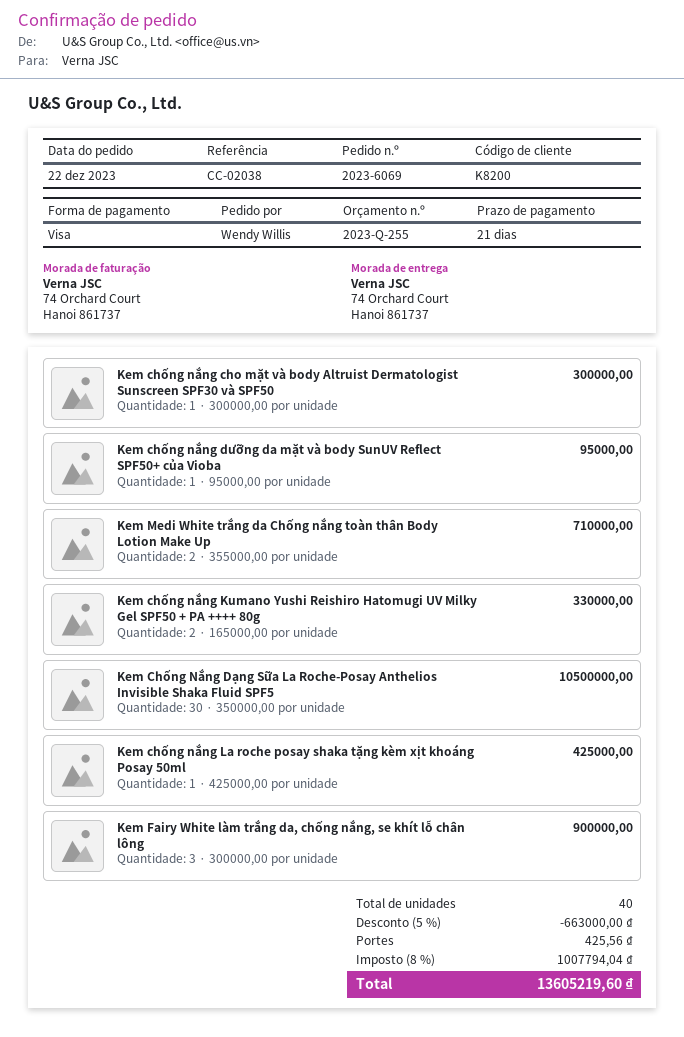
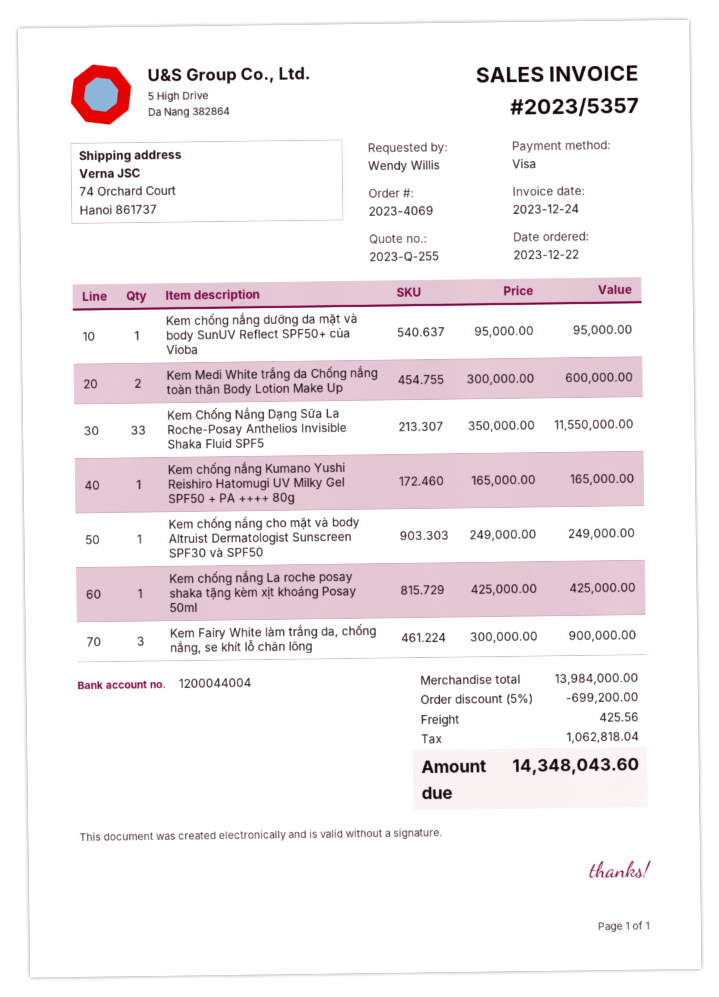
order number: 2023-6069 -> 2023-4069
Kem chống nắng cho mặt và body Altruist Dermatologist Sunscreen SPF30 và SPF50: 1 x 300000.00 = 300000.00 -> 1 x 249000.00 = 249000.00
Kem Medi White trắng da Chống nắng toàn thân Body Lotion Make Up: 2 x 355000.00 = 710000.00 -> 2 x 300000.00 = 600000.00
Kem chống nắng Kumano Yushi Reishiro Hatomugi UV Milky Gel SPF50 + PA ++++ 80g: 2 x 165000.00 = 330000.00 -> 1 x 165000.00 = 165000.00
Kem Chống Nắng Dạng Sữa La Roche-Posay Anthelios Invisible Shaka Fluid SPF5: 30 x 350000.00 = 10500000.00 -> 33 x 350000.00 = 11550000.00
discount: 5% = 663000.00 -> 5% = 699200.00
tax: 1007794.04 -> 1062818.04
total: 13605219.60 -> 14348043.60

